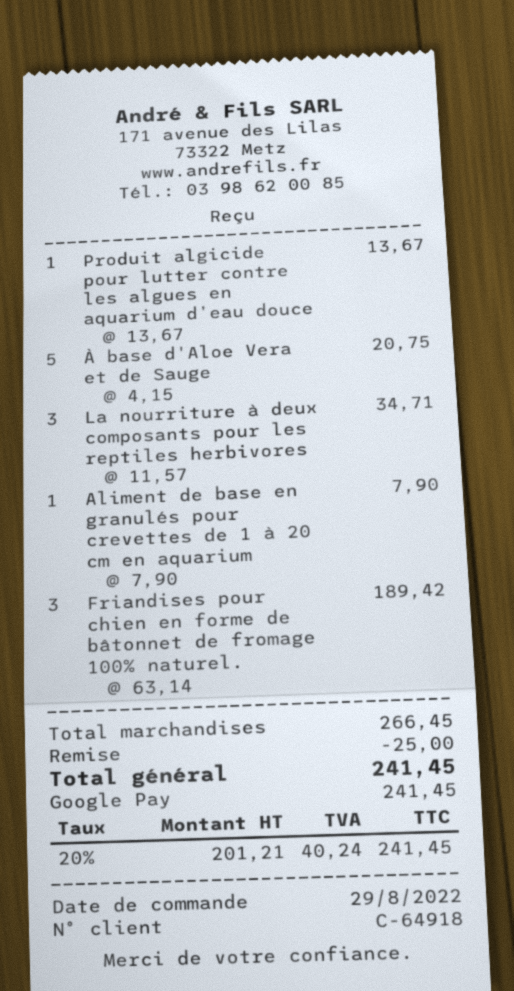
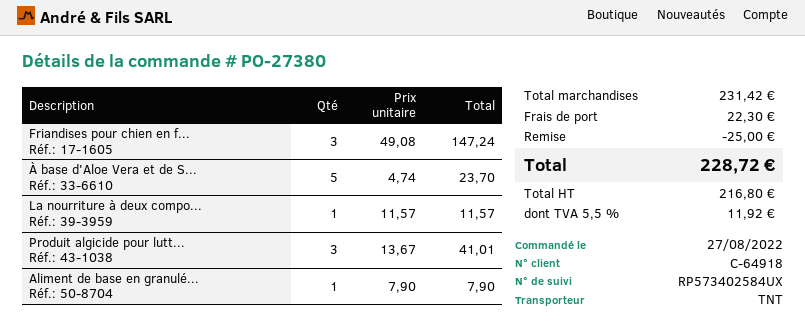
order date: 2022-08-29 -> 2022-08-27
Produit algicide pour lutter contre les algues en aquarium d’eau douce: 1 x 13.67 = 13.67 -> 3 x 13.67 = 41.01
À base d'Aloe Vera et de Sauge: 5 x 4.15 = 20.75 -> 5 x 4.74 = 23.70
La nourriture à deux composants pour les reptiles herbivores: 3 x 11.57 = 34.71 -> 1 x 11.57 = 11.57
Friandises pour chien en forme de bâtonnet de fromage 100% naturel.: 3 x 63.14 = 189.42 -> 3 x 49.08 = 147.24
subtotal: 266.45 -> 231.42
shipping: none -> 22.30
net: 201.21 -> 216.80
tax: 20% = 40.24 -> 5.5% = 11.92
total: 241.45 -> 228.72

